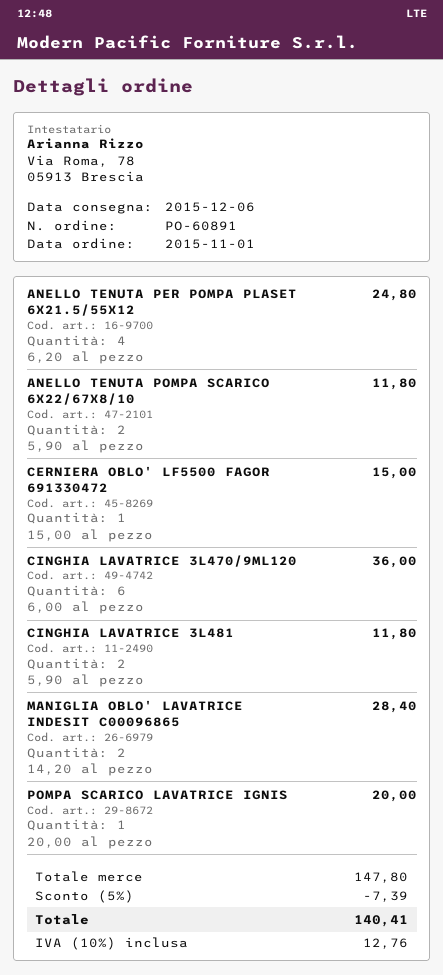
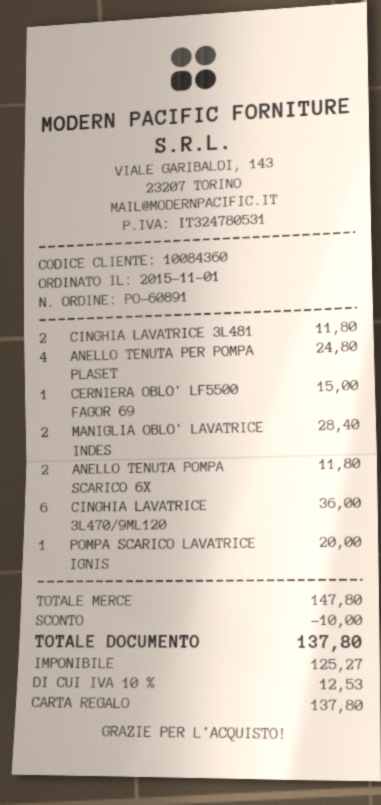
discount: 7.39 -> 10.00
tax: 10% = 12.76 -> 10% = 12.53
total: 140.41 -> 137.80

